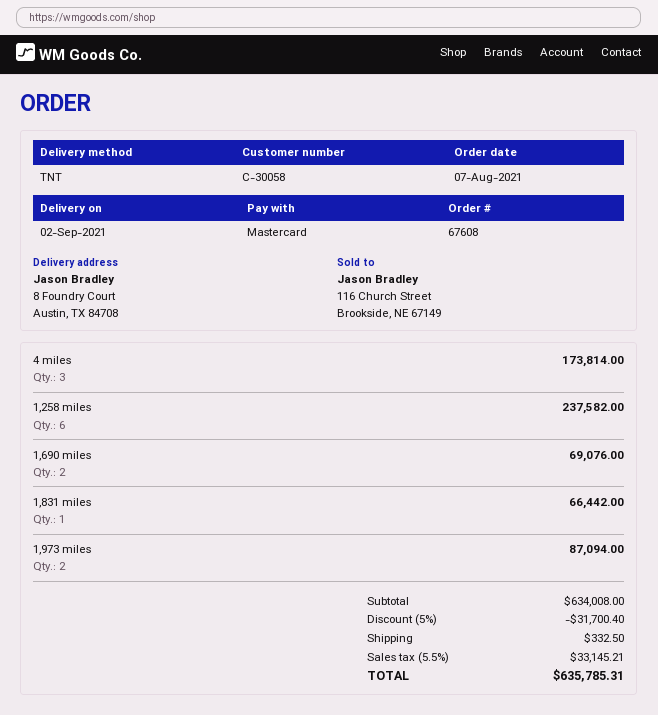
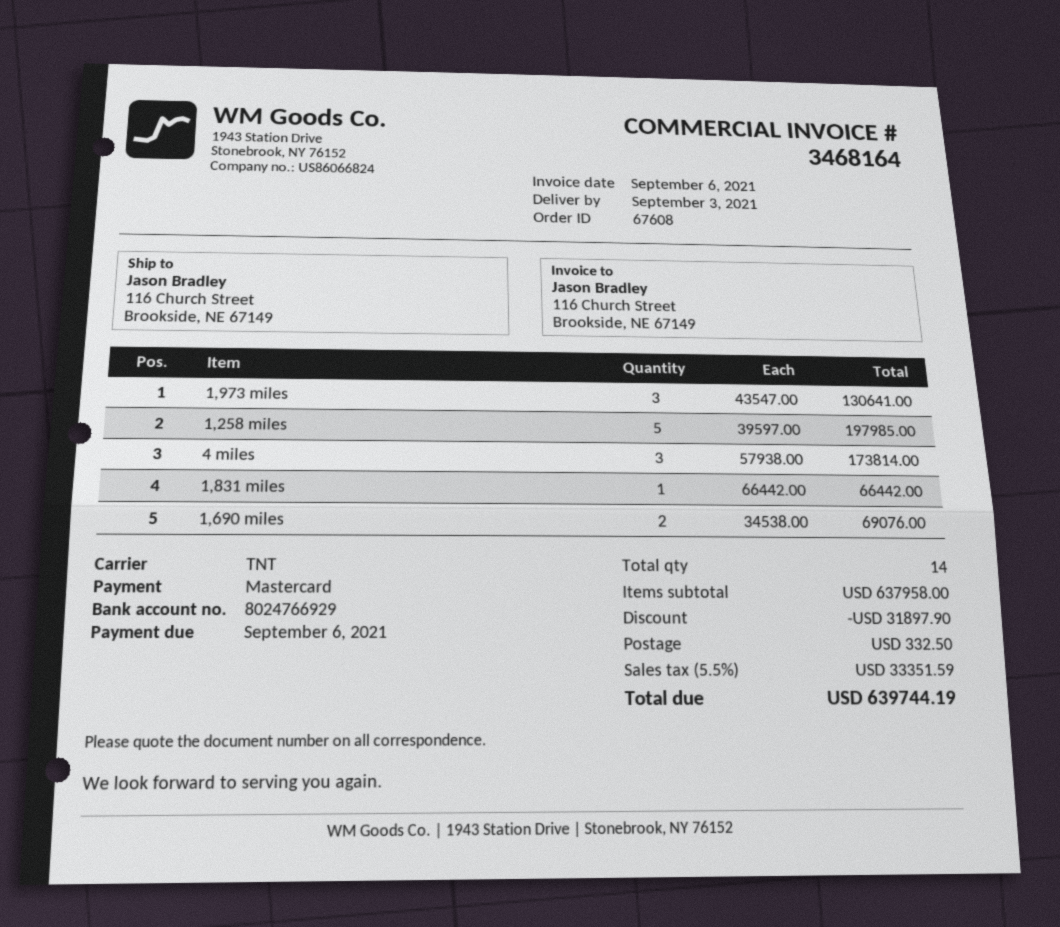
delivery date: 2021-09-02 -> 2021-09-03
ship to: 8 Foundry Court, Austin, TX 84708 -> 116 Church Street, Brookside, NE 67149
1,258 miles: 6 for 237582.00 -> 5 for 197985.00
1,973 miles: 2 for 87094.00 -> 3 for 130641.00
subtotal: 634008.00 -> 637958.00
discount: 31700.40 -> 31897.90
tax: 5.5% = 33145.21 -> 5.5% = 33351.59
total: 635785.31 -> 639744.19

